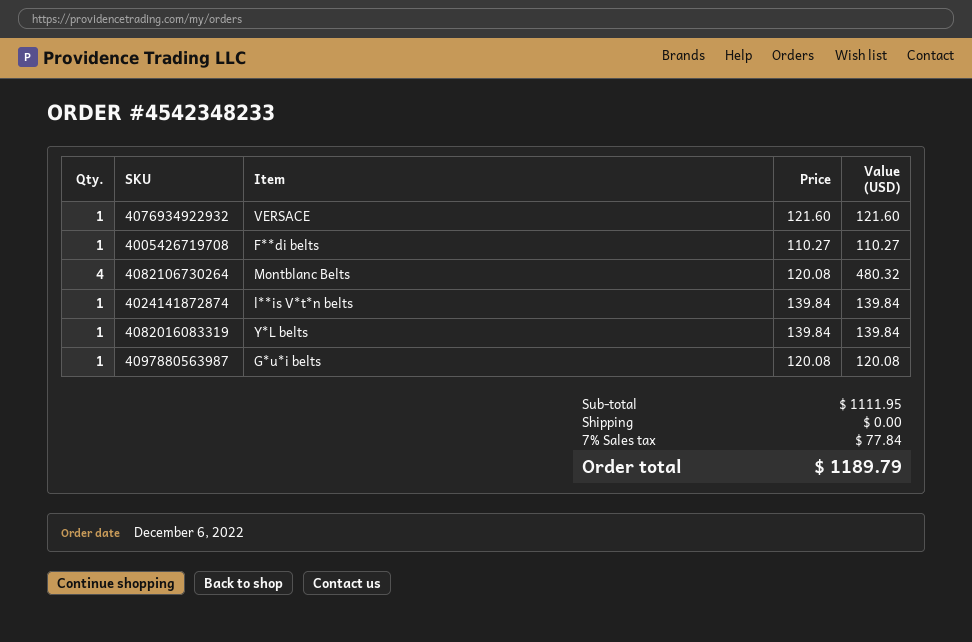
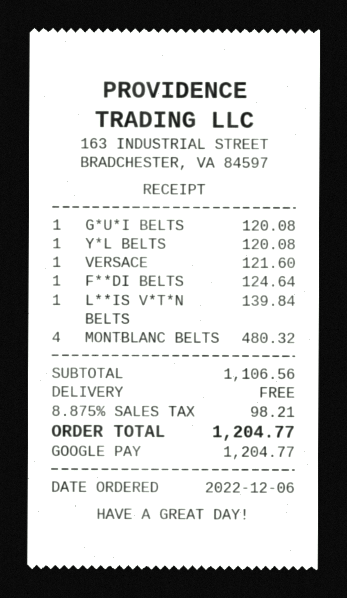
F**di belts: 1 for 110.27 -> 1 for 124.64
Y*L belts: 1 for 139.84 -> 1 for 120.08
subtotal: 1111.95 -> 1106.56
tax: 7% = 77.84 -> 8.875% = 98.21
total: 1189.79 -> 1204.77

